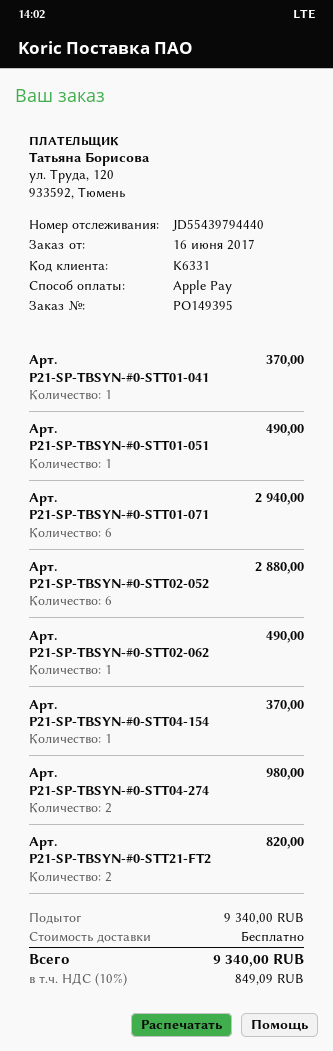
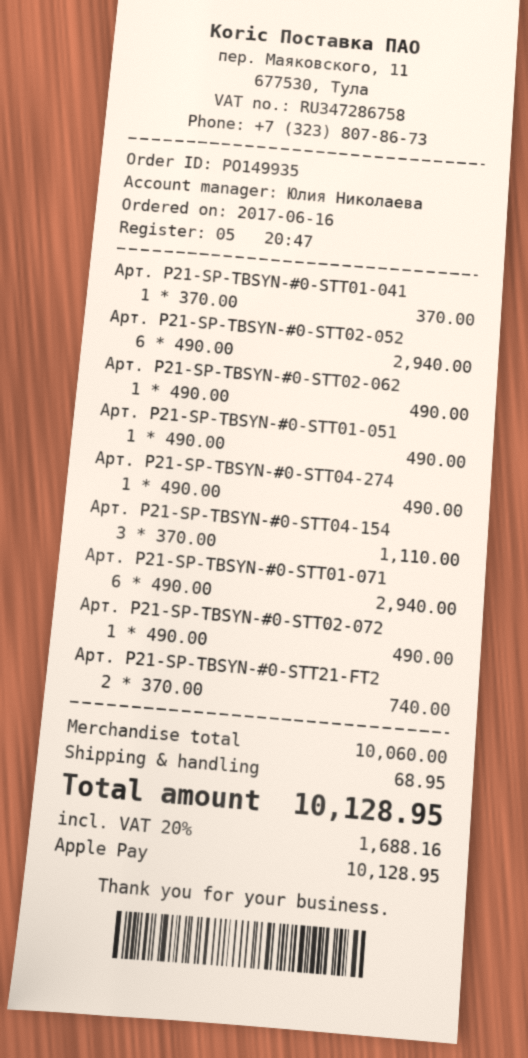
order number: PO149395 -> PO149935
Арт. P21-SP-TBSYN-#0-STT02-052: 6 for 2880.00 -> 6 for 2940.00
Арт. P21-SP-TBSYN-#0-STT04-154: 1 for 370.00 -> 3 for 1110.00
Арт. P21-SP-TBSYN-#0-STT04-274: 2 for 980.00 -> 1 for 490.00
Арт. P21-SP-TBSYN-#0-STT21-FT2: 2 for 820.00 -> 2 for 740.00
Арт. P21-SP-TBSYN-#0-STT02-072: none -> 1 for 490.00
subtotal: 9340.00 -> 10060.00
shipping: 0.00 -> 68.95
tax: 10% = 849.09 -> 20% = 1688.16
total: 9340.00 -> 10128.95

